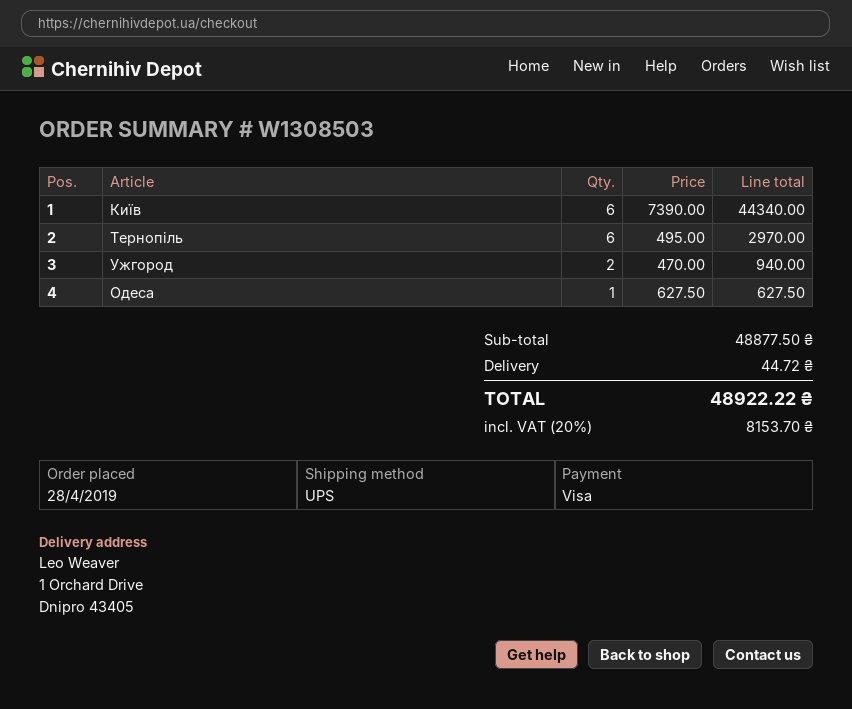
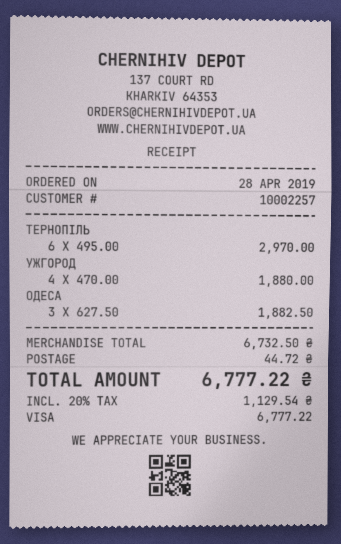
Київ: 6 x 7390.00 = 44340.00 -> none
Ужгород: 2 x 470.00 = 940.00 -> 4 x 470.00 = 1880.00
Одеса: 1 x 627.50 = 627.50 -> 3 x 627.50 = 1882.50
subtotal: 48877.50 -> 6732.50
tax: 20% = 8153.70 -> 20% = 1129.54
total: 48922.22 -> 6777.22

